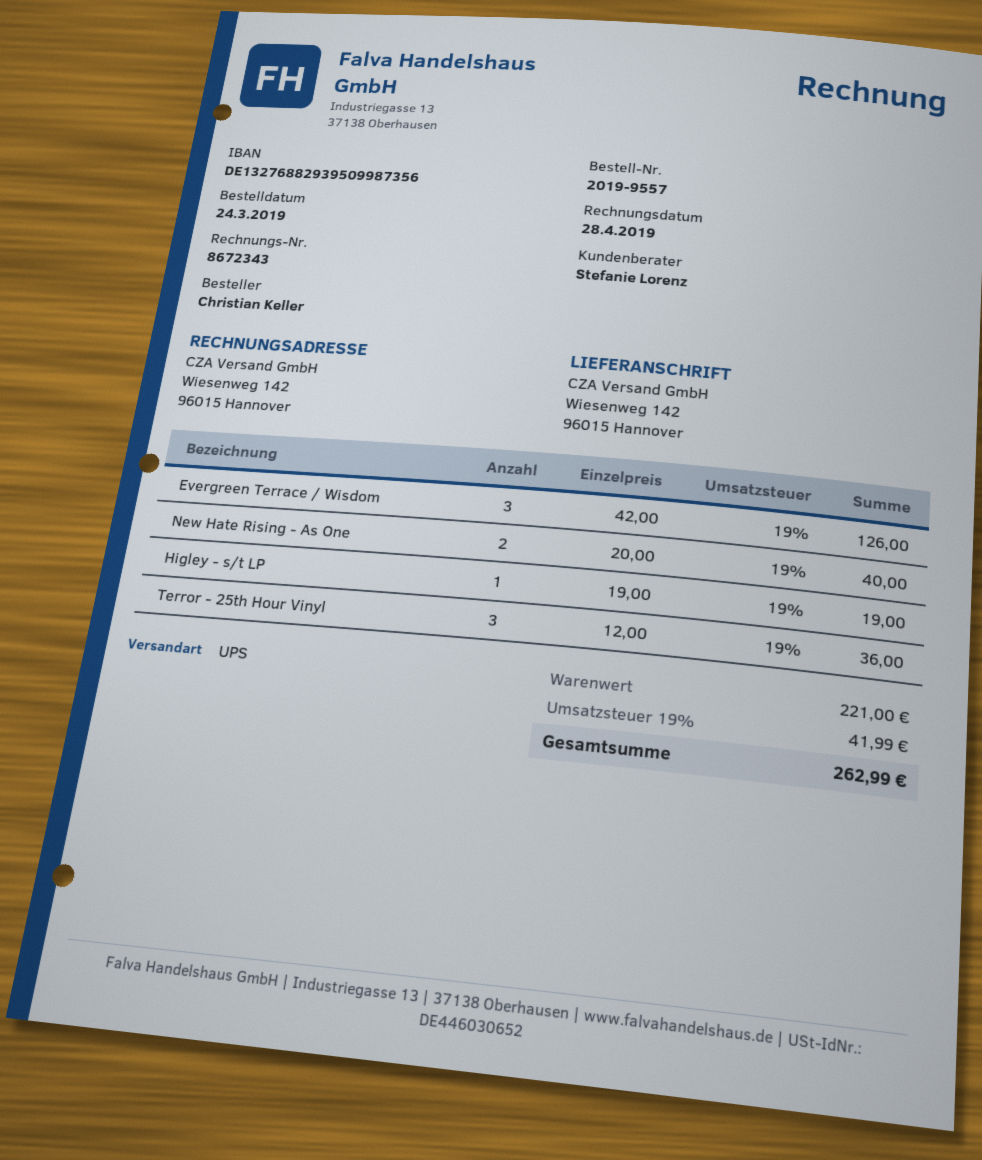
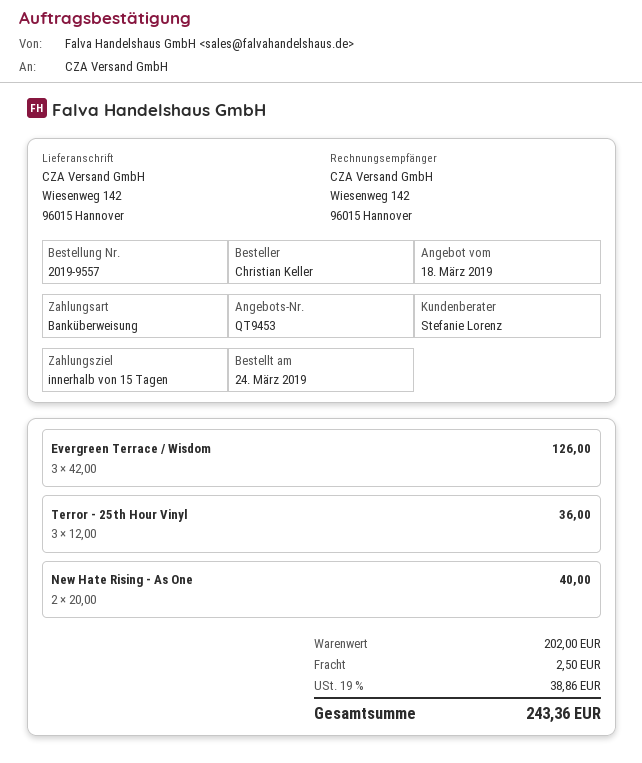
Higley - s/t LP: 1 x 19.00 = 19.00 -> none
subtotal: 221.00 -> 202.00
shipping: none -> 2.50
tax: 19% = 41.99 -> 19% = 38.86
total: 262.99 -> 243.36

